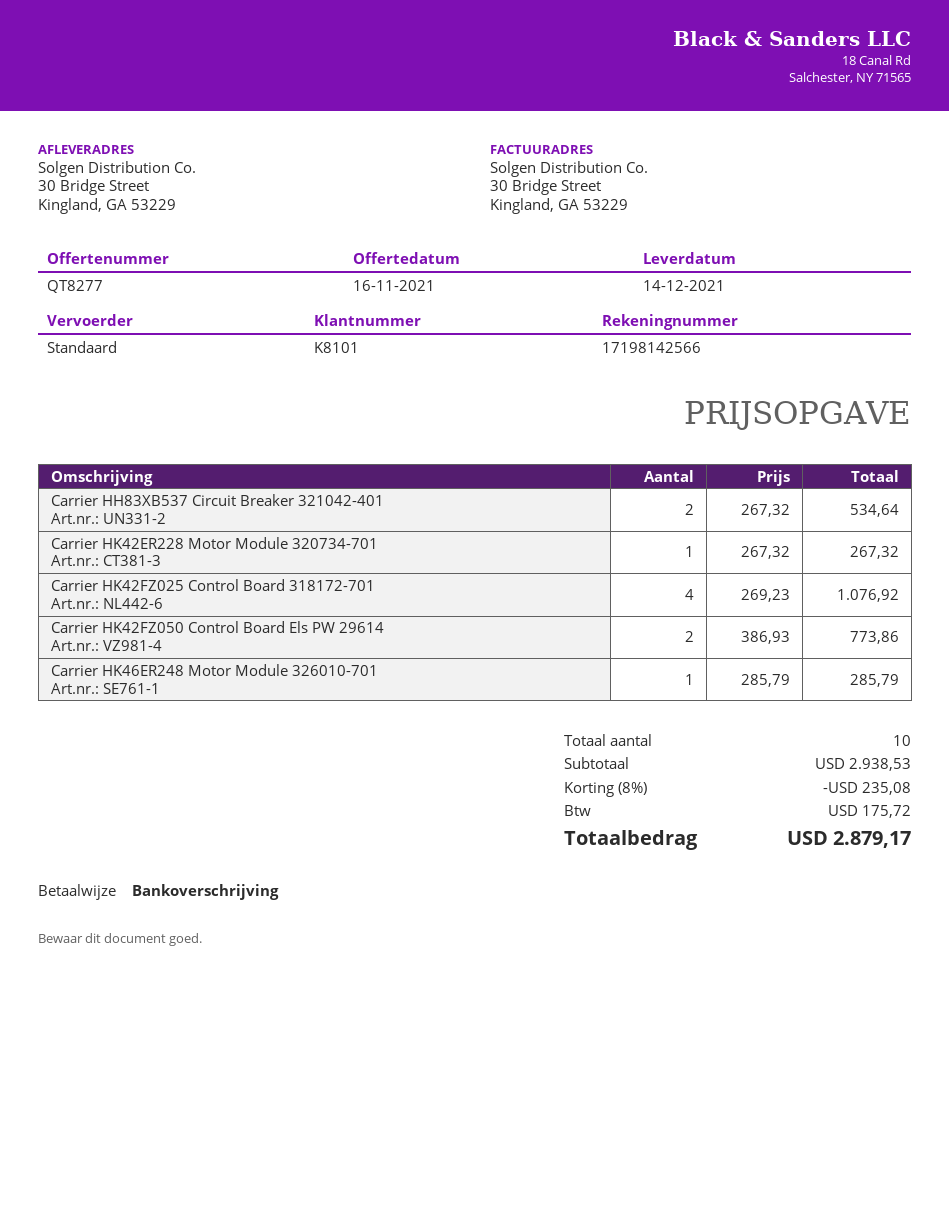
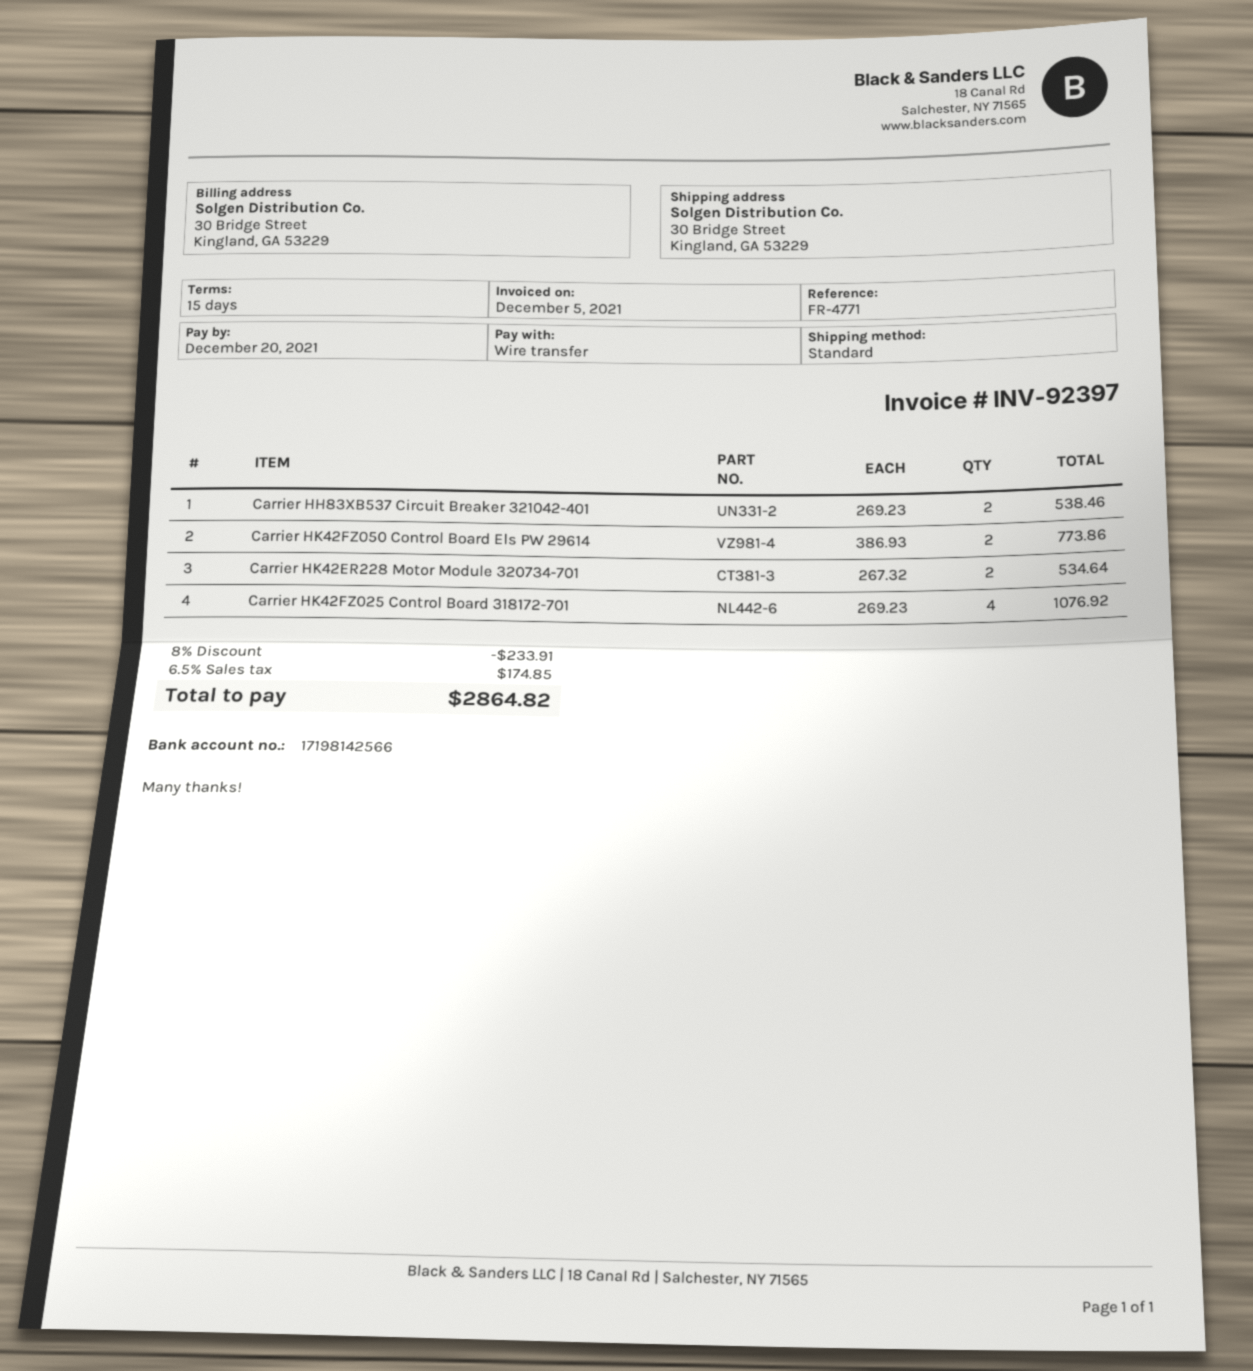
Carrier HH83XB537 Circuit Breaker 321042-401: 2 x 267.32 = 534.64 -> 2 x 269.23 = 538.46
Carrier HK42ER228 Motor Module 320734-701: 1 x 267.32 = 267.32 -> 2 x 267.32 = 534.64
Carrier HK46ER248 Motor Module 326010-701: 1 x 285.79 = 285.79 -> none
discount: 8% = 235.08 -> 8% = 233.91
tax: 175.72 -> 174.85
total: 2879.17 -> 2864.82

